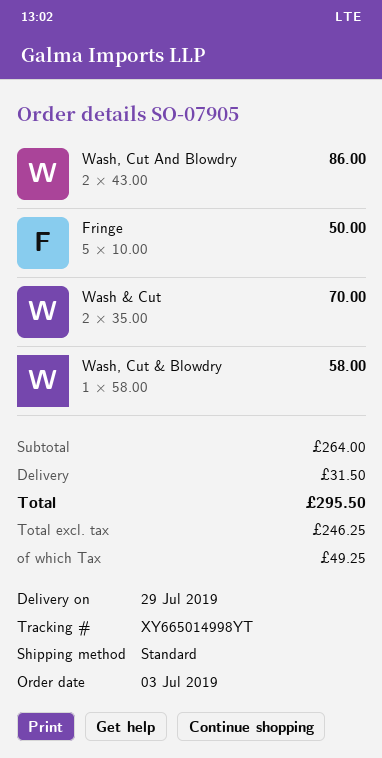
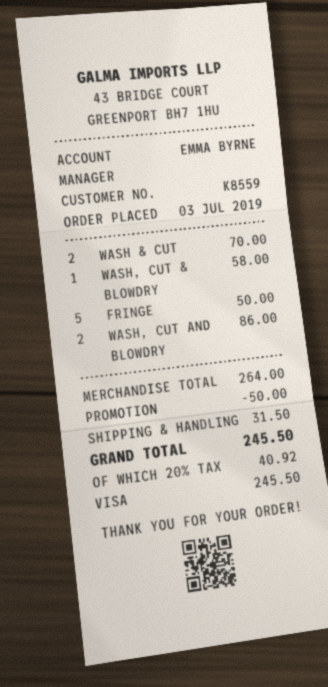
discount: none -> 50.00
tax: 49.25 -> 40.92
total: 295.50 -> 245.50

